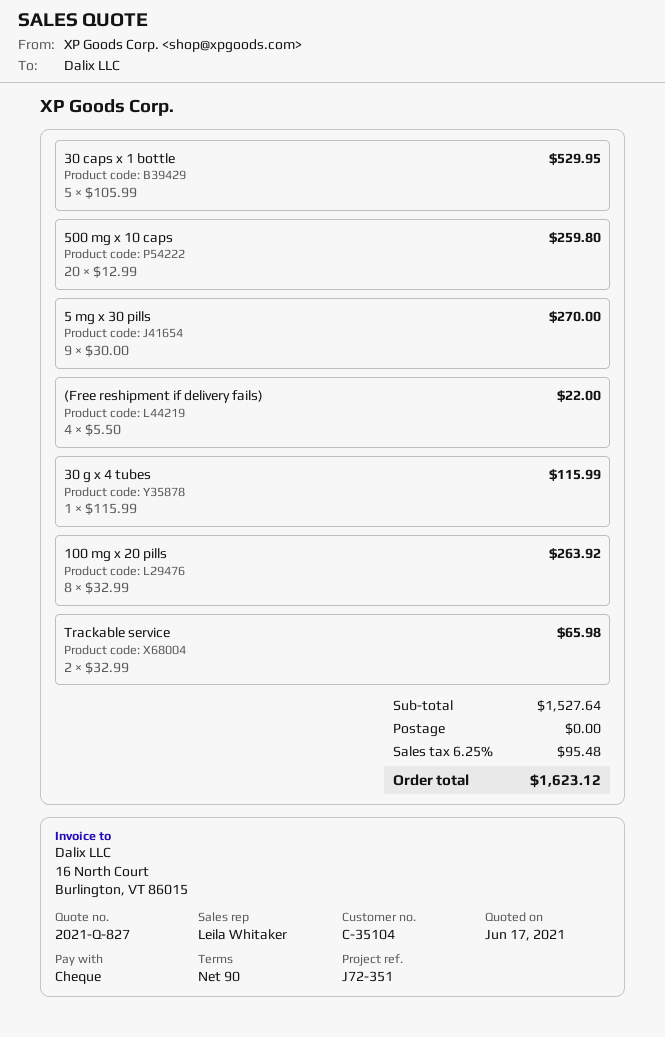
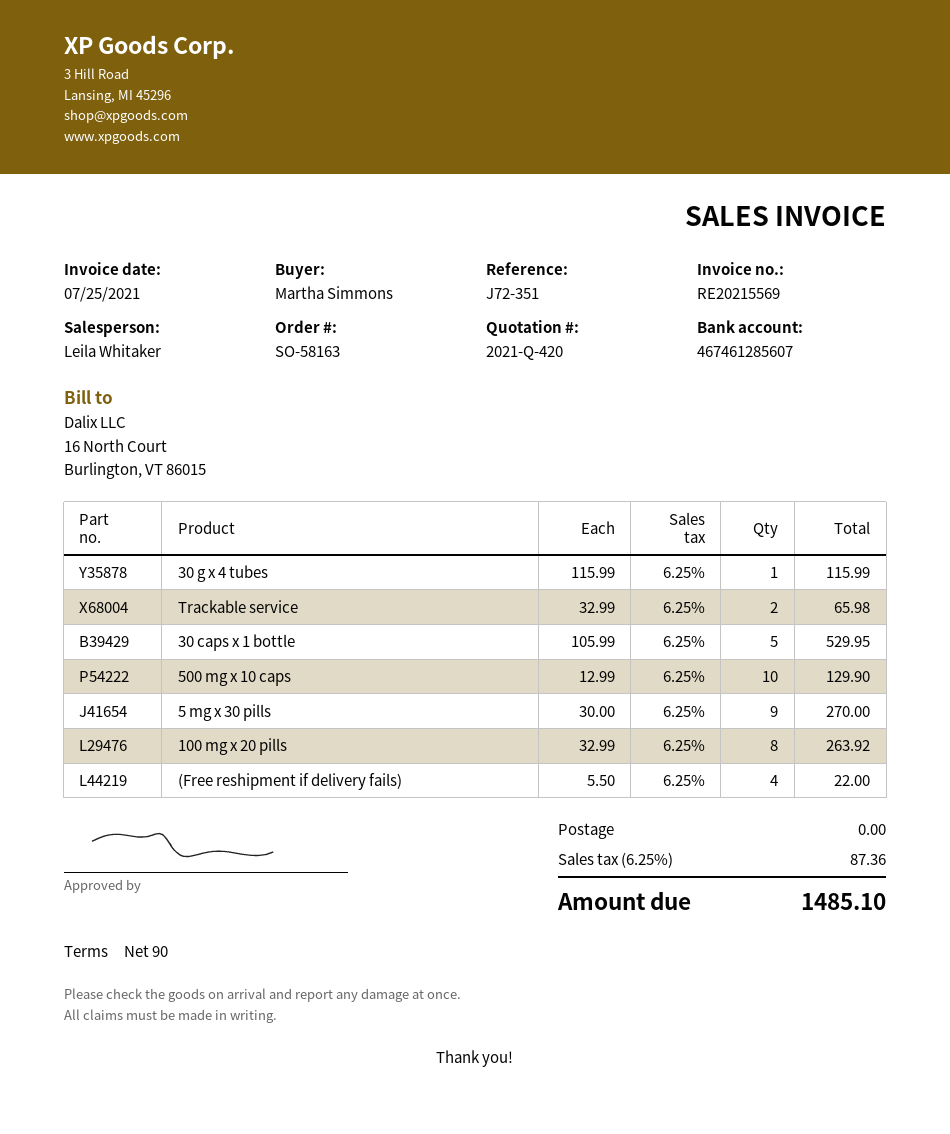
quote number: 2021-Q-827 -> 2021-Q-420
500 mg x 10 caps: 20 x 12.99 = 259.80 -> 10 x 12.99 = 129.90
tax: 6.25% = 95.48 -> 6.25% = 87.36
total: 1623.12 -> 1485.10

